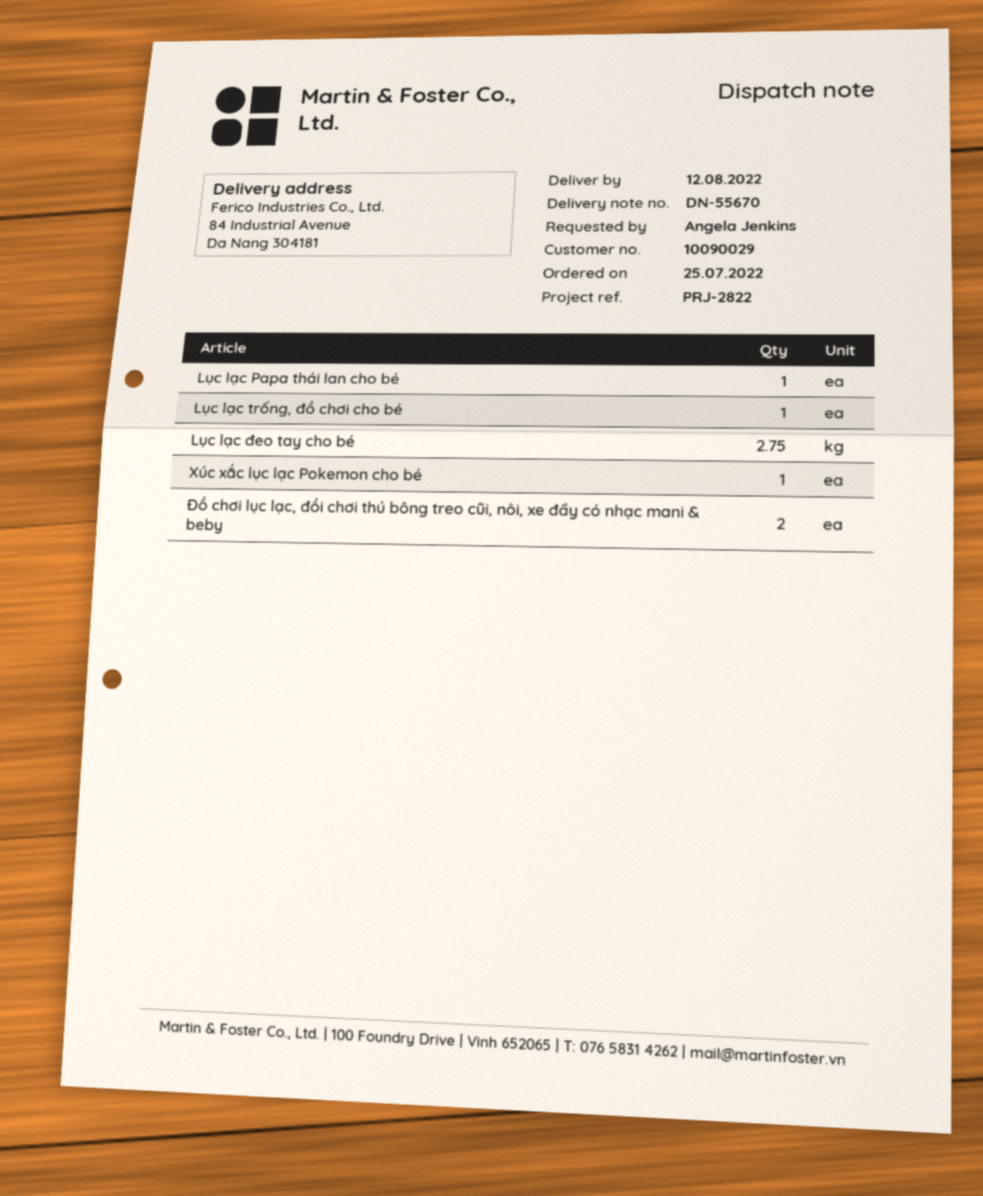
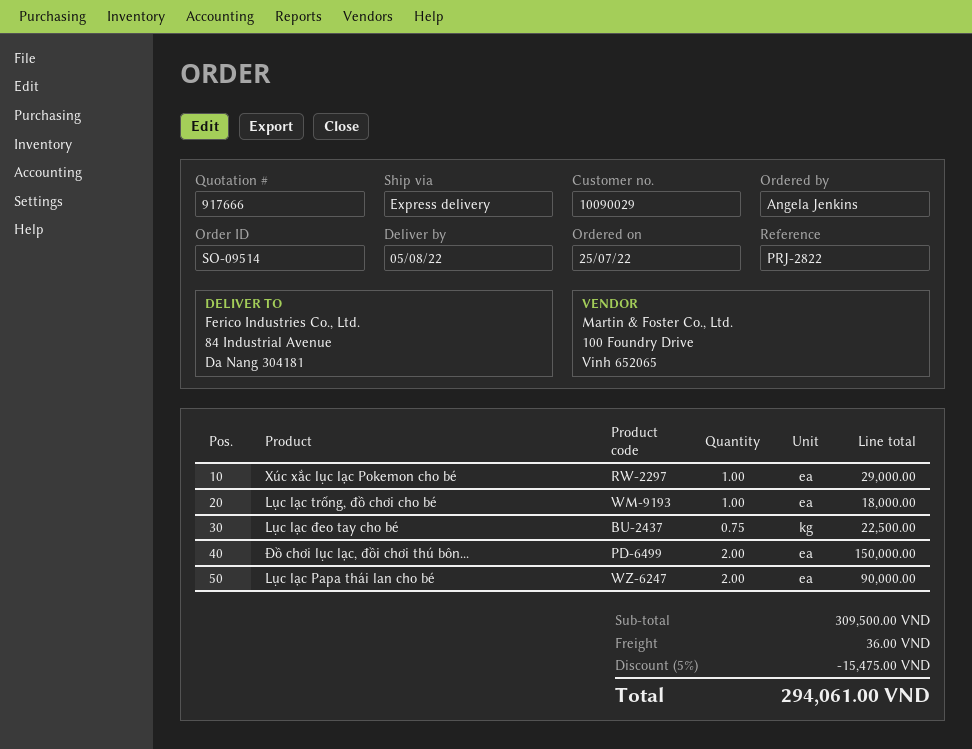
delivery date: 2022-08-12 -> 2022-08-05
Lục lạc Papa thái lan cho bé: 1 -> 2
Lục lạc đeo tay cho bé: 2.75 -> 0.75

